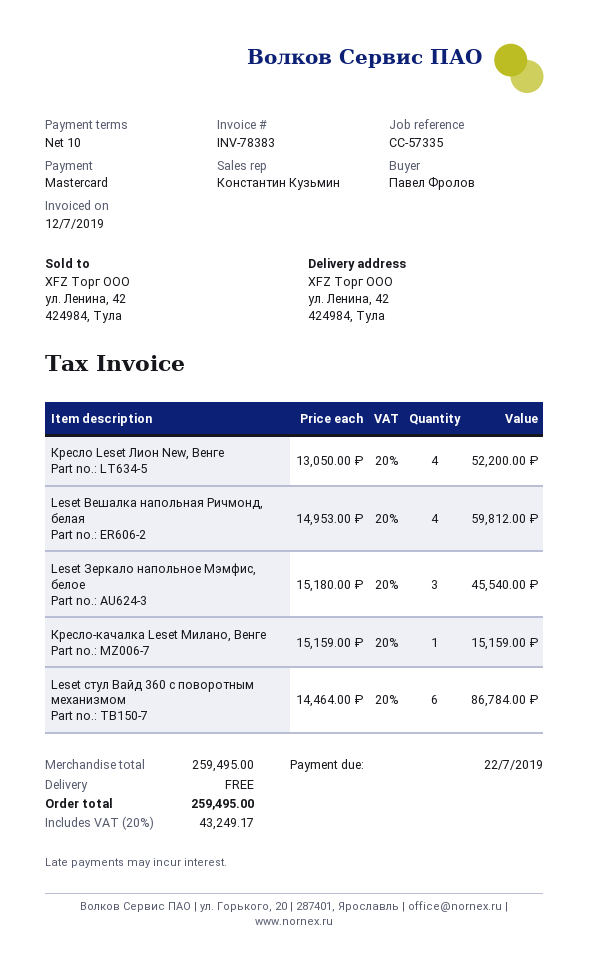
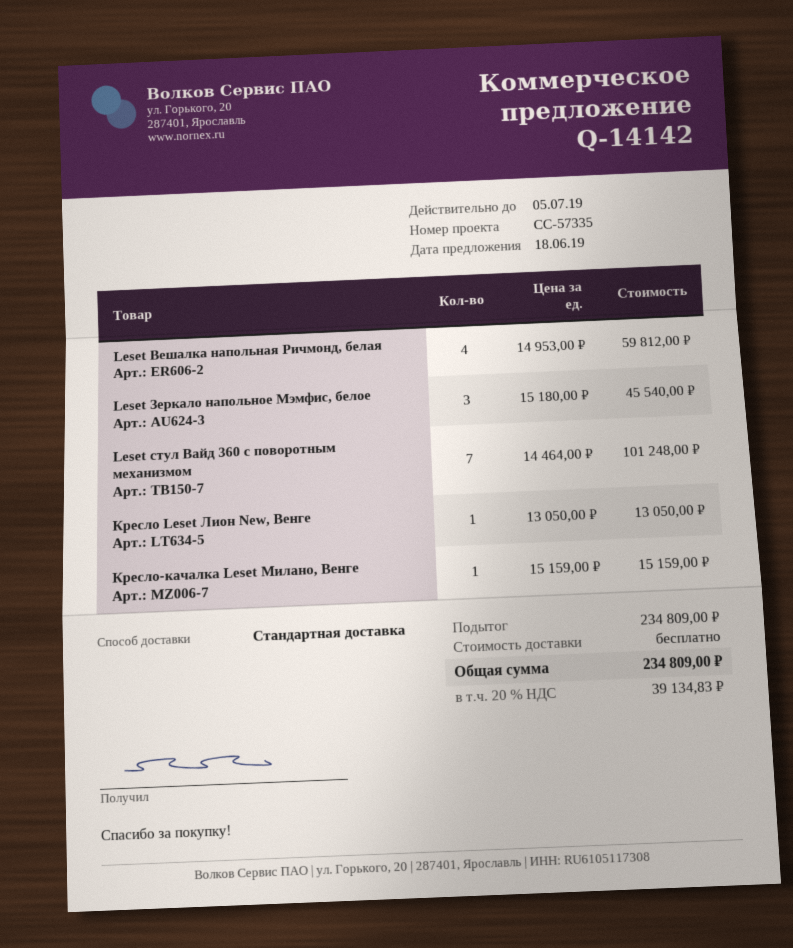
Кресло Leset Лион New, Венге: 4 x 13050.00 = 52200.00 -> 1 x 13050.00 = 13050.00
Leset стул Вайд 360 с поворотным механизмом: 6 x 14464.00 = 86784.00 -> 7 x 14464.00 = 101248.00
subtotal: 259495.00 -> 234809.00
tax: 20% = 43249.17 -> 20% = 39134.83
total: 259495.00 -> 234809.00

